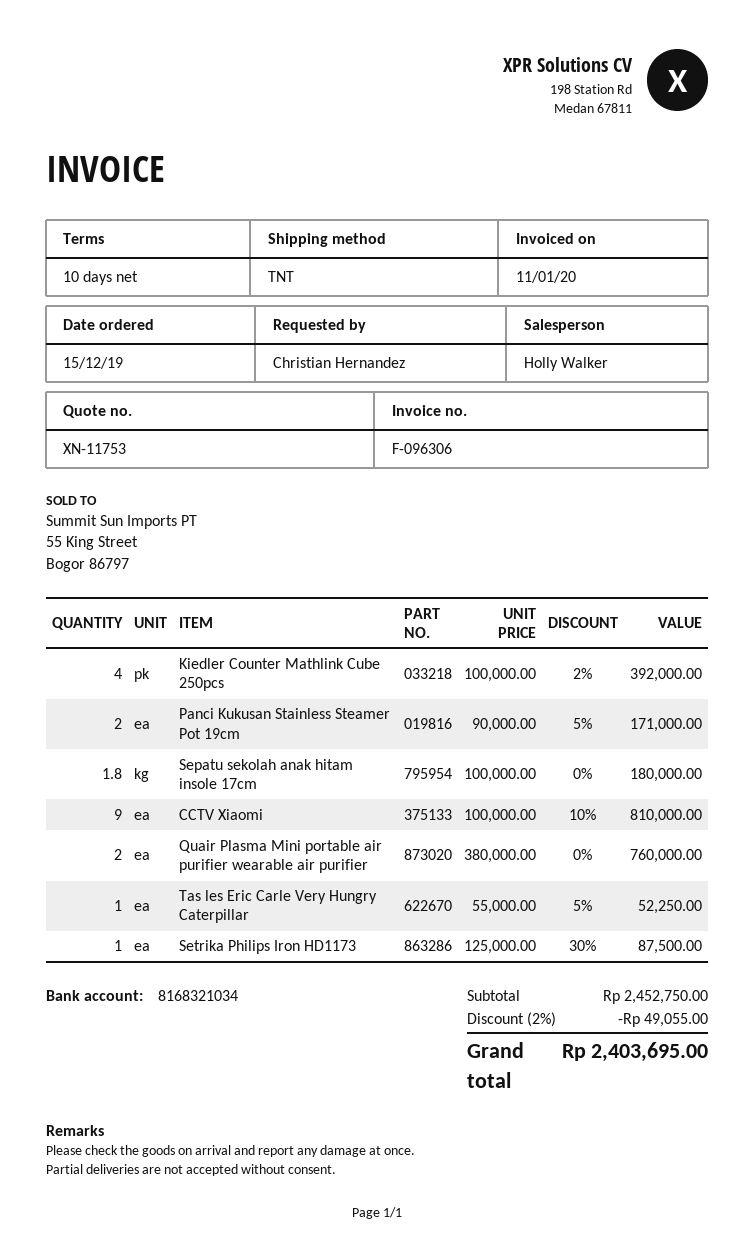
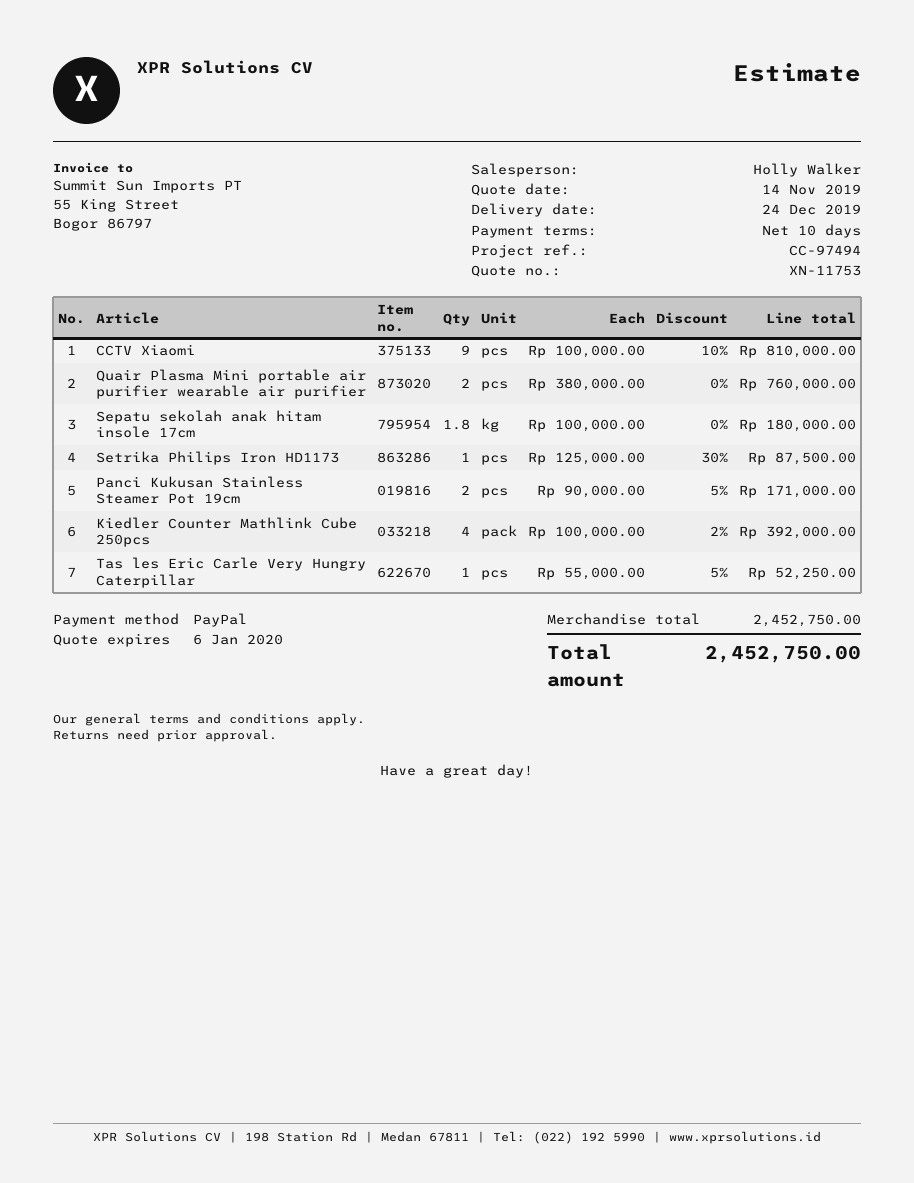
discount: 2% = 49055.00 -> none
total: 2403695.00 -> 2452750.00

